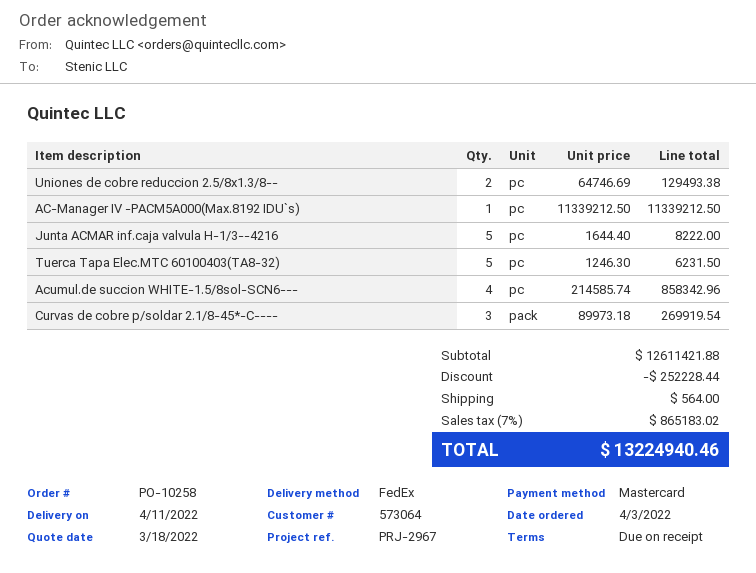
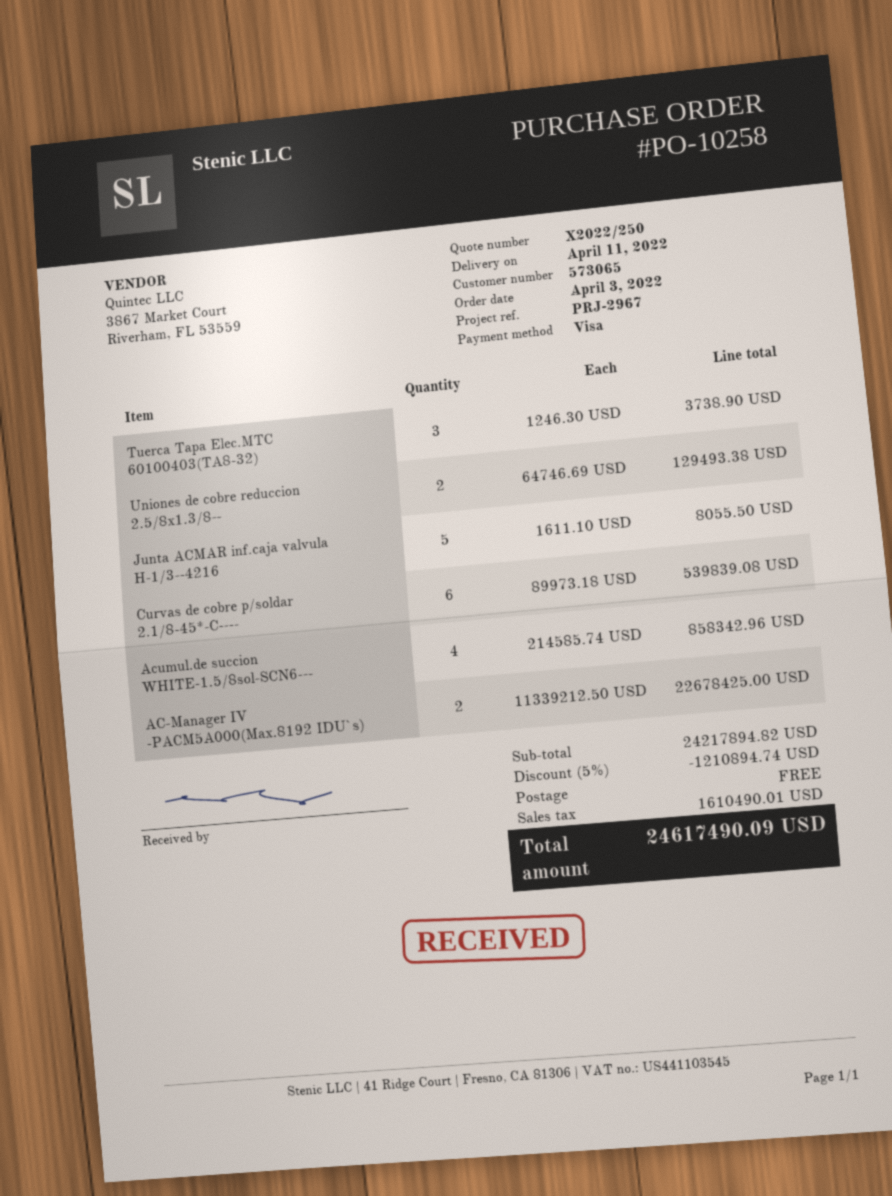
customer number: 573064 -> 573065
payment method: Mastercard -> Visa
AC-Manager IV -PACM5A000(Max.8192 IDU`s): 1 x 11339212.50 = 11339212.50 -> 2 x 11339212.50 = 22678425.00
Junta ACMAR inf.caja valvula H-1/3--4216: 5 x 1644.40 = 8222.00 -> 5 x 1611.10 = 8055.50
Tuerca Tapa Elec.MTC 60100403(TA8-32): 5 x 1246.30 = 6231.50 -> 3 x 1246.30 = 3738.90
Curvas de cobre p/soldar 2.1/8-45*-C----: 3 x 89973.18 = 269919.54 -> 6 x 89973.18 = 539839.08
subtotal: 12611421.88 -> 24217894.82
discount: 252228.44 -> 1210894.74
shipping: 564.00 -> 0.00
tax: 865183.02 -> 1610490.01
total: 13224940.46 -> 24617490.09

